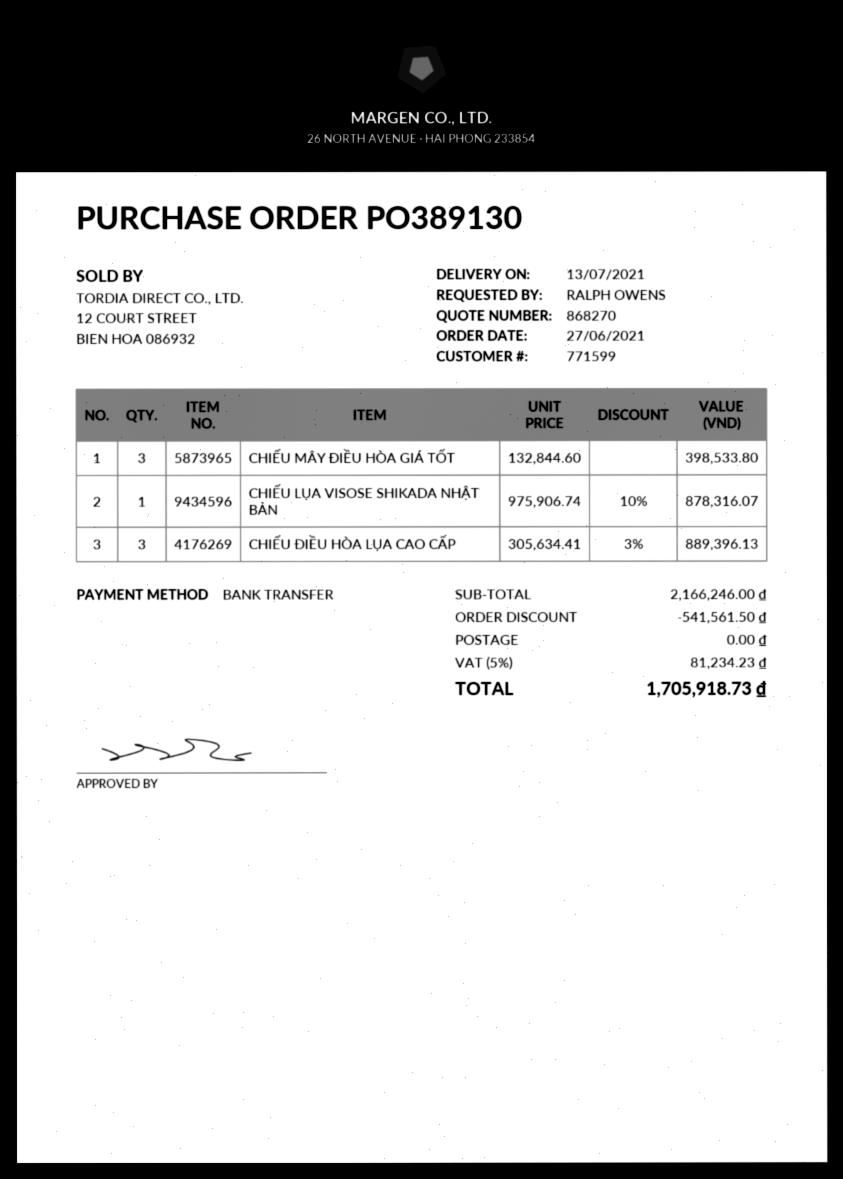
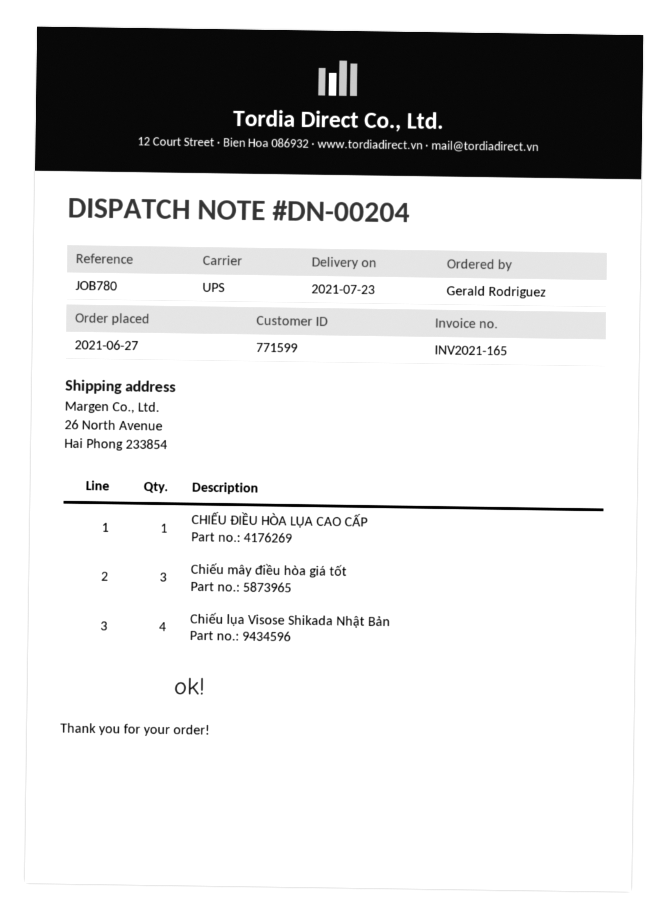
delivery date: 2021-07-13 -> 2021-07-23
ordered by: RALPH OWENS -> Gerald Rodriguez
CHIẾU LỤA VISOSE SHIKADA NHẬT BẢN: 1 -> 4
CHIẾU ĐIỀU HÒA LỤA CAO CẤP: 3 -> 1

